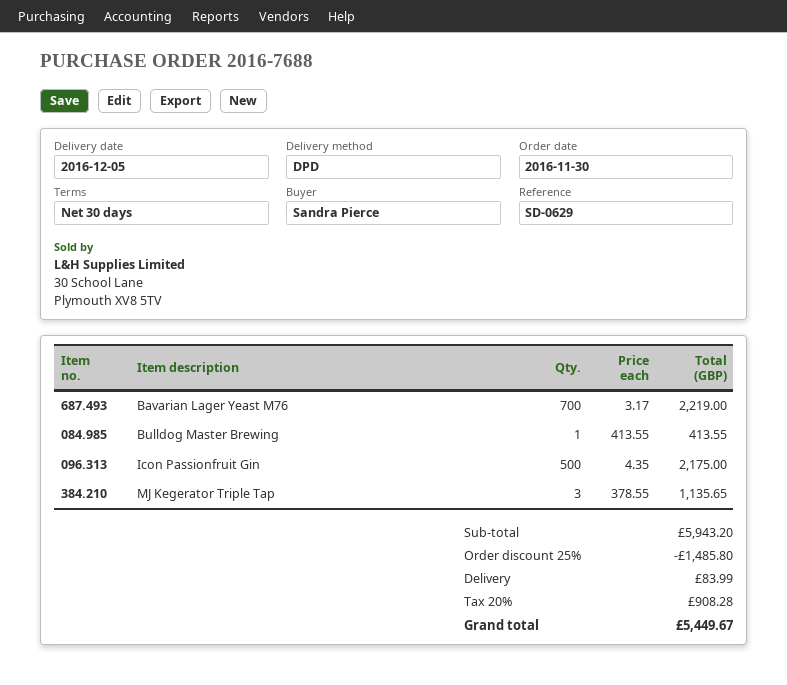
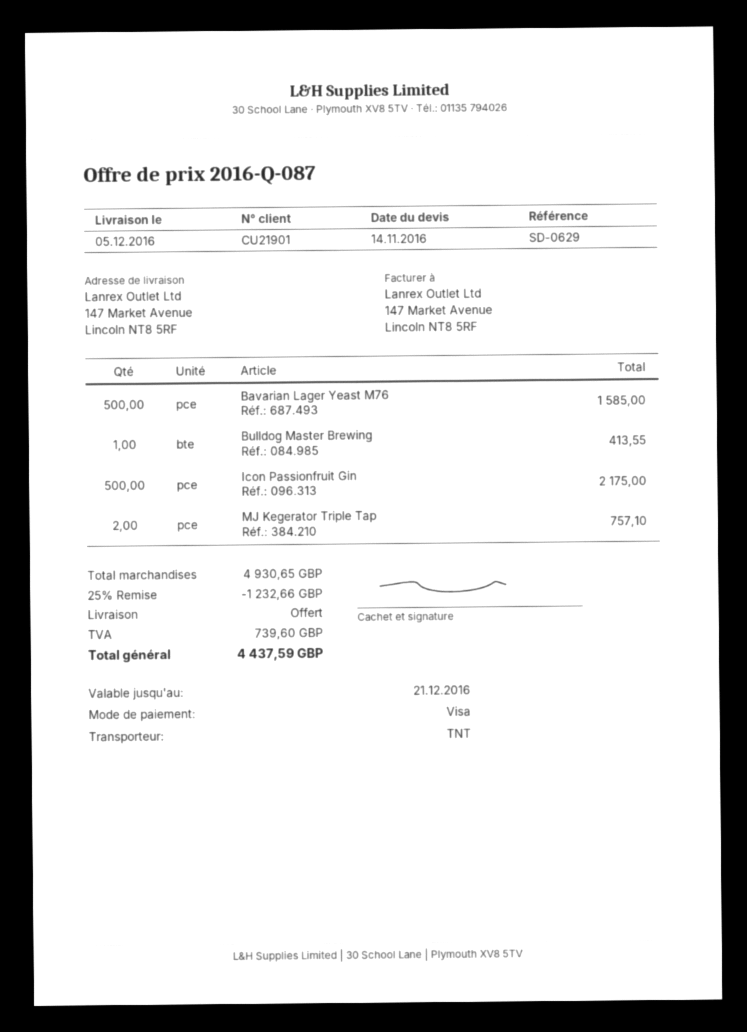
shipping method: DPD -> TNT
Bavarian Lager Yeast M76: 700 for 2219.00 -> 500 for 1585.00
MJ Kegerator Triple Tap: 3 for 1135.65 -> 2 for 757.10
subtotal: 5943.20 -> 4930.65
discount: 25% = 1485.80 -> 25% = 1232.66
shipping: 83.99 -> 0.00
tax: 908.28 -> 739.60
total: 5449.67 -> 4437.59

